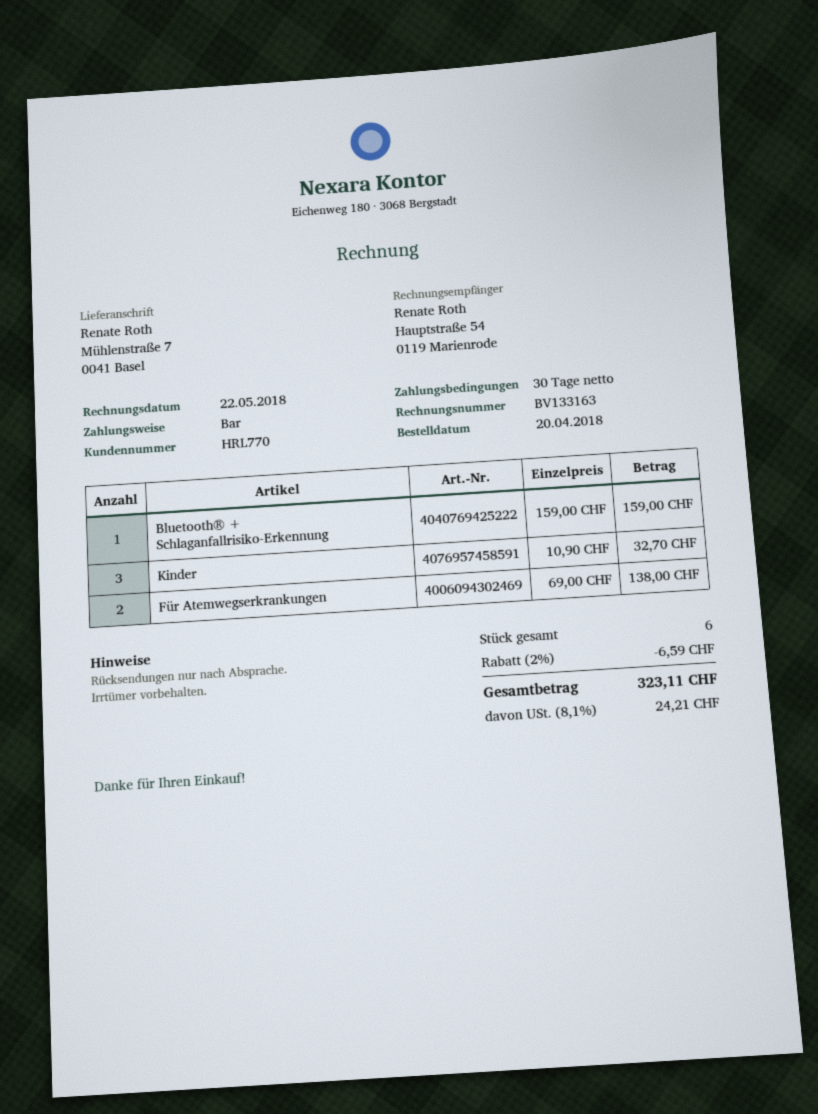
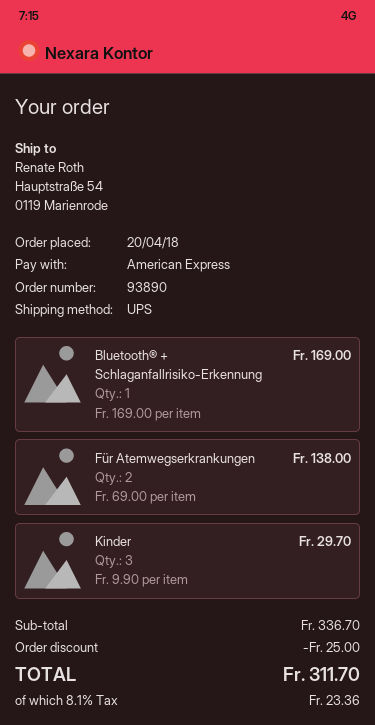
payment method: cash -> American Express
ship to: Mühlenstraße 7, 0041 Basel -> Hauptstraße 54, 0119 Marienrode
Bluetooth® + Schlaganfallrisiko-Erkennung: 1 x 159.00 = 159.00 -> 1 x 169.00 = 169.00
Kinder: 3 x 10.90 = 32.70 -> 3 x 9.90 = 29.70
discount: 6.59 -> 25.00
tax: 8.1% = 24.21 -> 8.1% = 23.36
total: 323.11 -> 311.70

